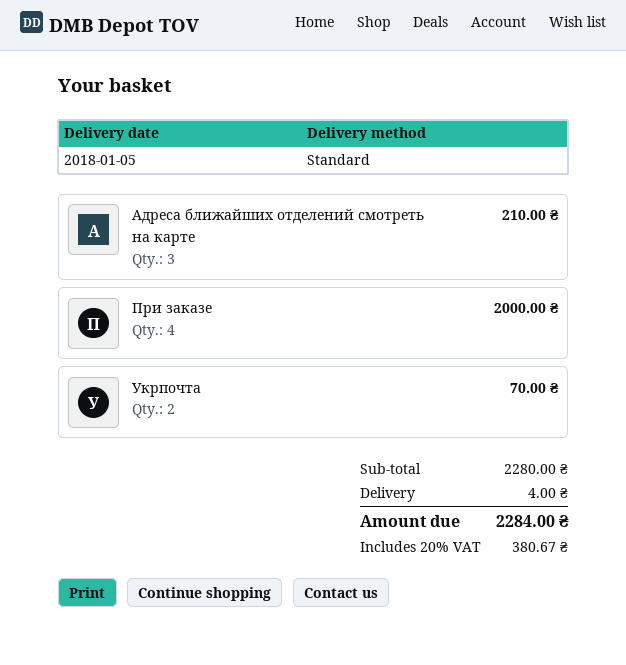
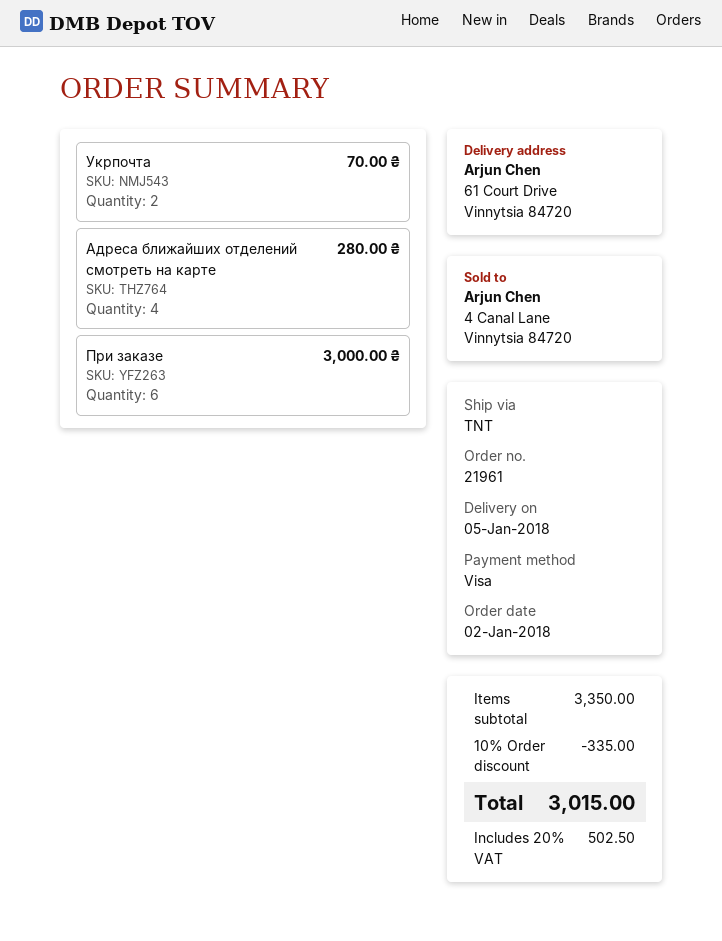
shipping method: standard -> TNT
Адреса ближайших отделений смотреть на карте: 3 for 210.00 -> 4 for 280.00
При заказе: 4 for 2000.00 -> 6 for 3000.00
subtotal: 2280.00 -> 3350.00
discount: none -> 10% = 335.00
shipping: 4.00 -> none
tax: 20% = 380.67 -> 20% = 502.50
total: 2284.00 -> 3015.00

